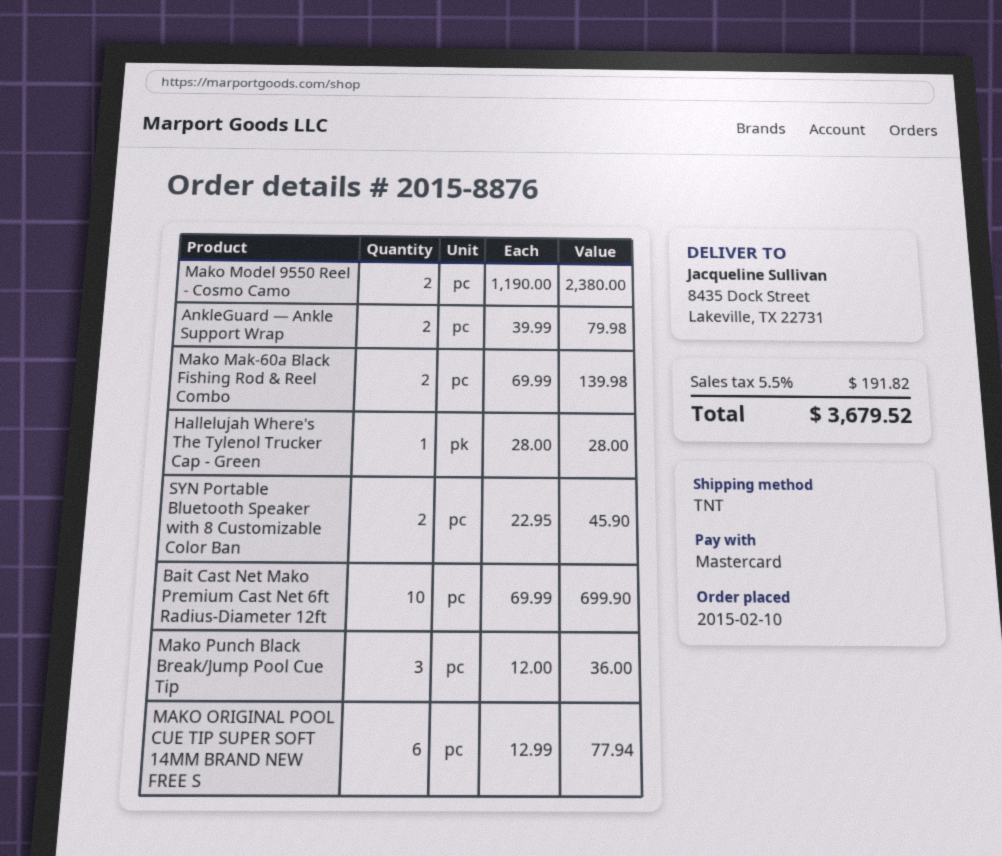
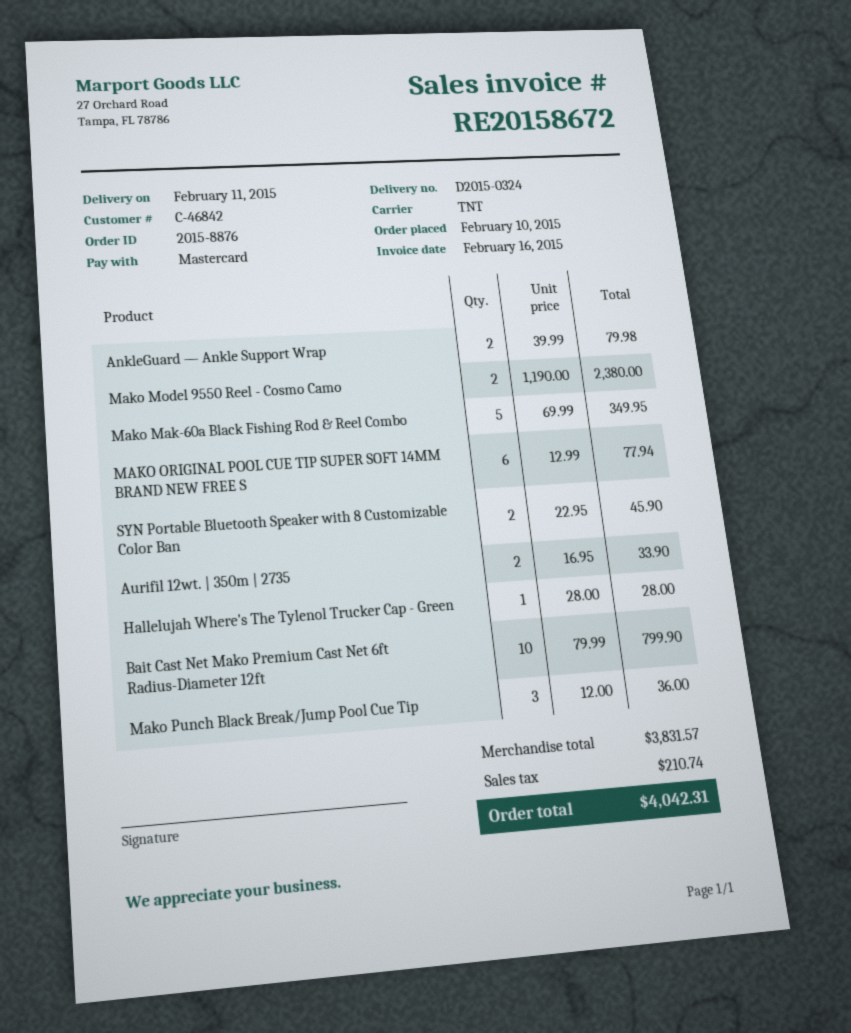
Mako Mak-60a Black Fishing Rod & Reel Combo: 2 x 69.99 = 139.98 -> 5 x 69.99 = 349.95
Bait Cast Net Mako Premium Cast Net 6ft Radius-Diameter 12ft: 10 x 69.99 = 699.90 -> 10 x 79.99 = 799.90
Aurifil 12wt. | 350m | 2735: none -> 2 x 16.95 = 33.90
tax: 191.82 -> 210.74
total: 3679.52 -> 4042.31

